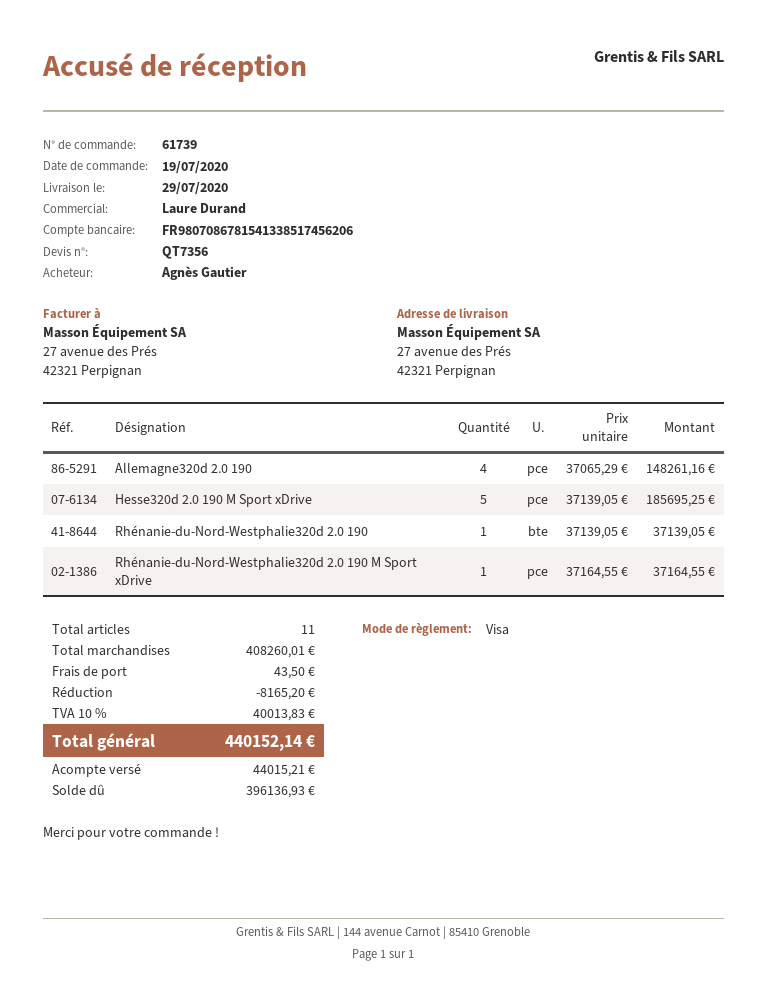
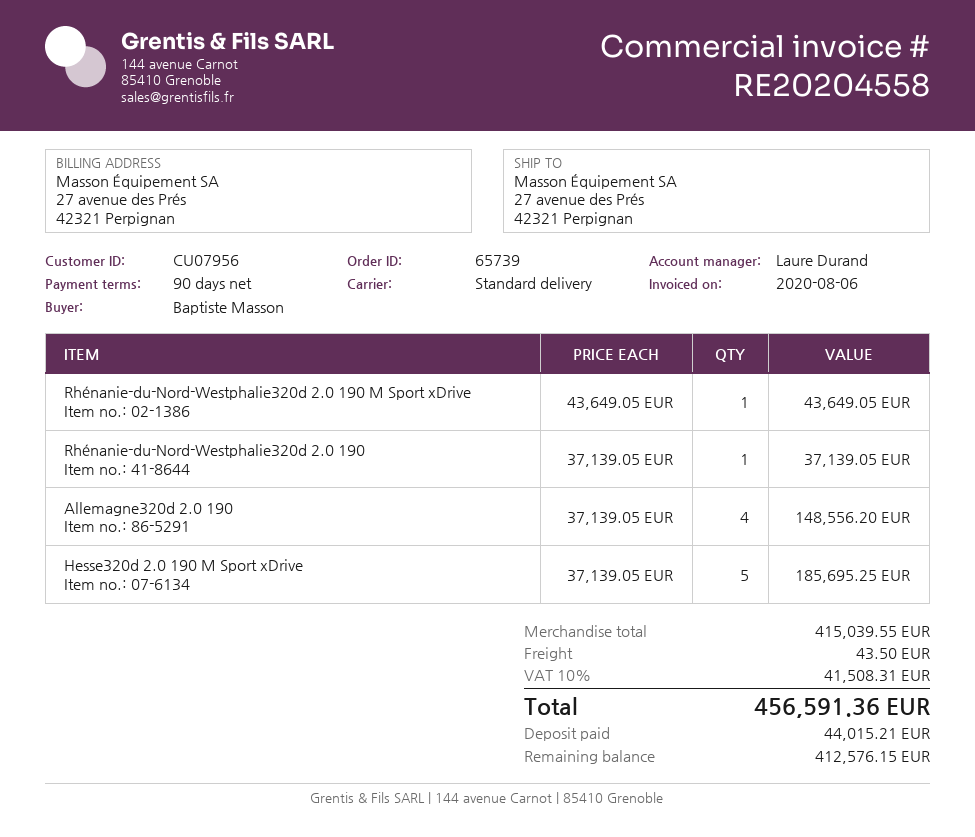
order number: 61739 -> 65739
ordered by: Agnès Gautier -> Baptiste Masson
Allemagne320d 2.0 190: 4 x 37065.29 = 148261.16 -> 4 x 37139.05 = 148556.20
Rhénanie-du-Nord-Westphalie320d 2.0 190 M Sport xDrive: 1 x 37164.55 = 37164.55 -> 1 x 43649.05 = 43649.05
subtotal: 408260.01 -> 415039.55
discount: 8165.20 -> none
tax: 10% = 40013.83 -> 10% = 41508.31
total: 440152.14 -> 456591.36
balance: 396136.93 -> 412576.15

